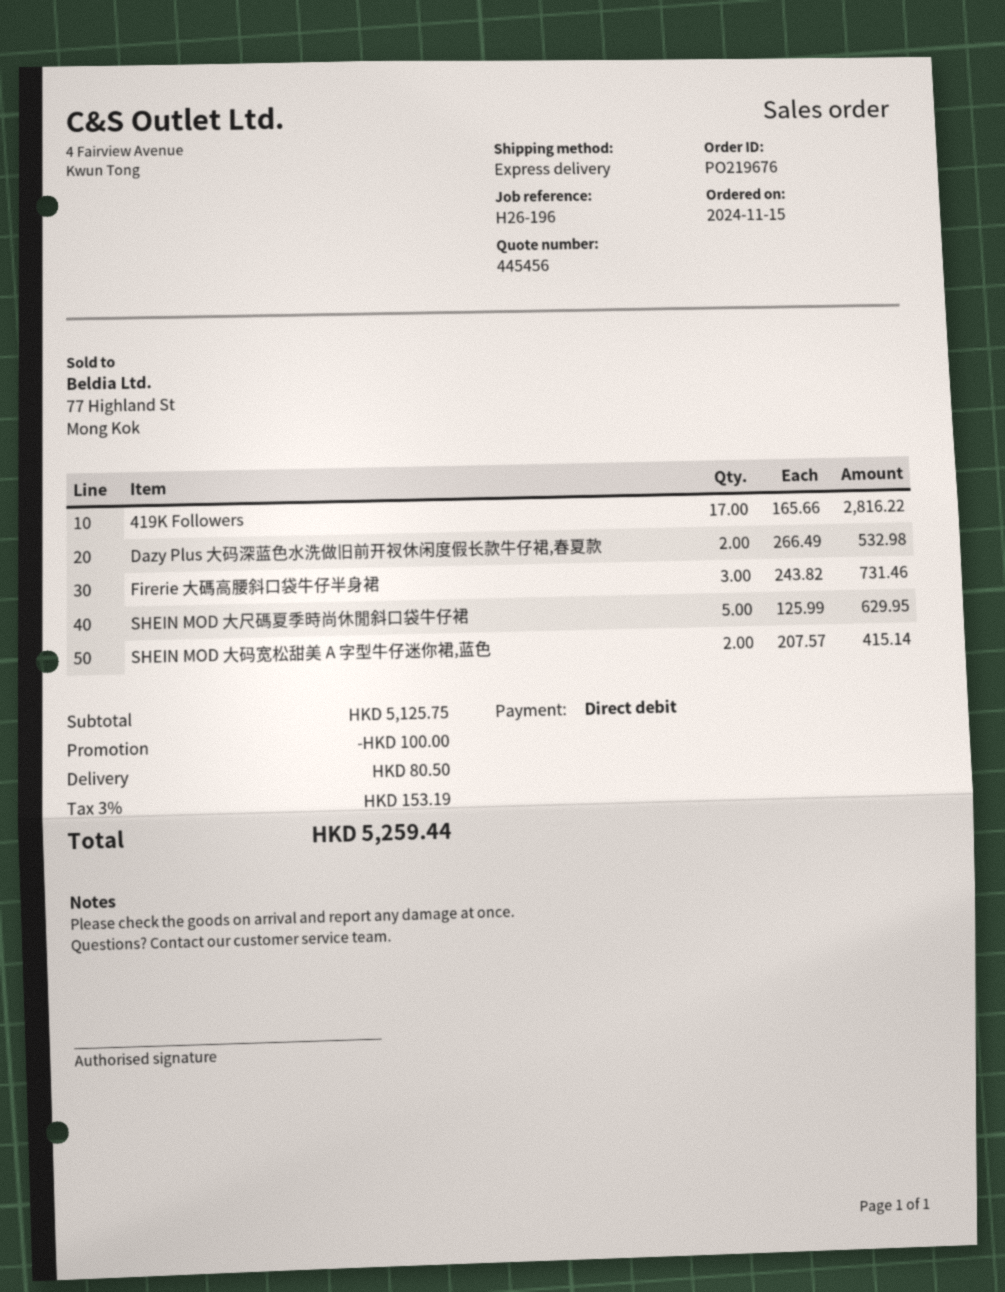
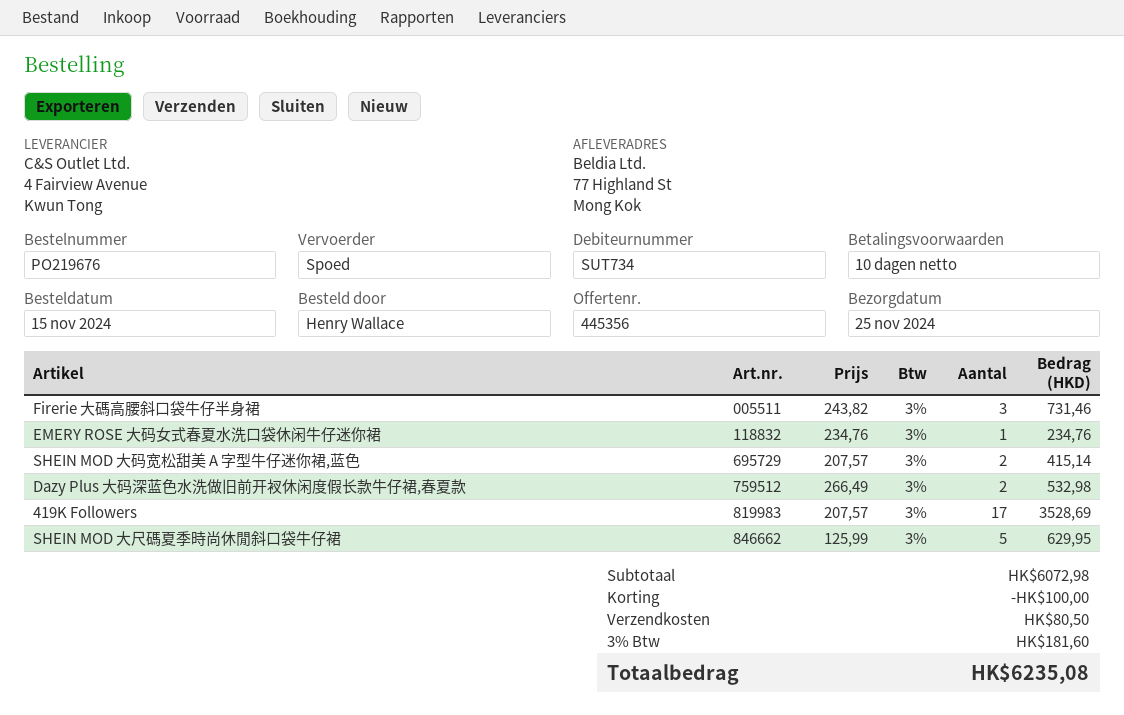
quote number: 445456 -> 445356
419K Followers: 17 x 165.66 = 2816.22 -> 17 x 207.57 = 3528.69
EMERY ROSE 大码女式春夏水洗口袋休闲牛仔迷你裙: none -> 1 x 234.76 = 234.76
subtotal: 5125.75 -> 6072.98
tax: 3% = 153.19 -> 3% = 181.60
total: 5259.44 -> 6235.08

